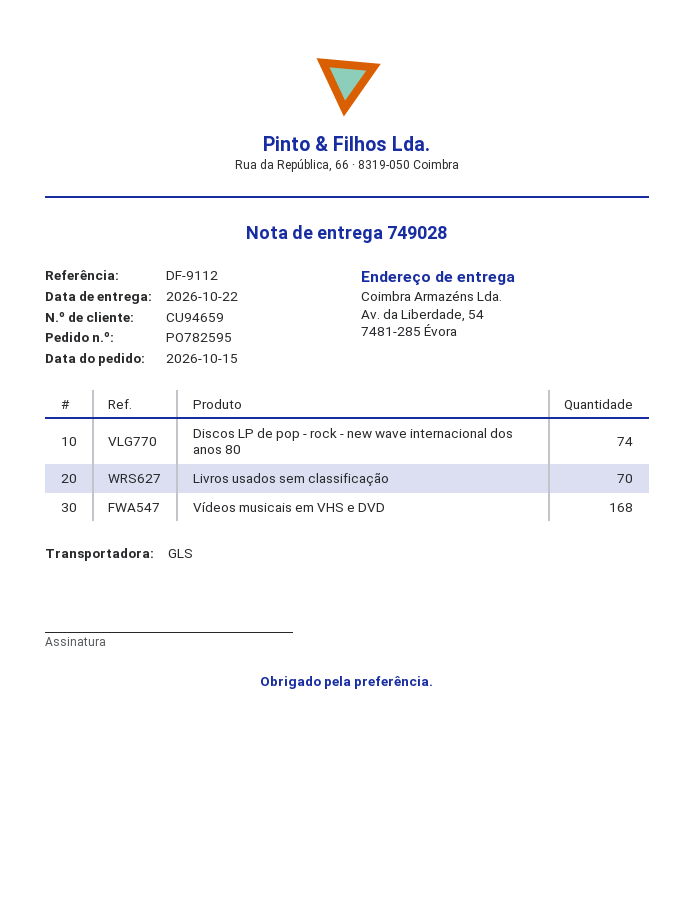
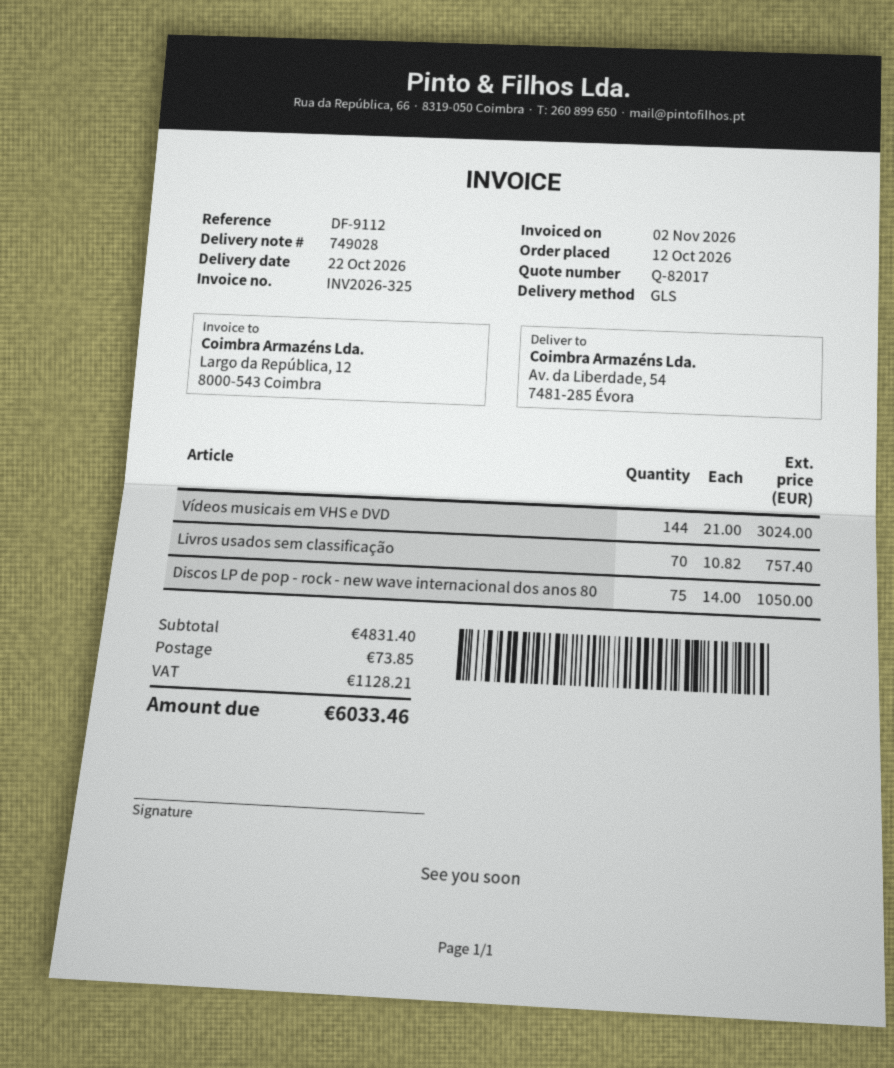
order date: 2026-10-15 -> 2026-10-12
Discos LP de pop - rock - new wave internacional dos anos 80: 74 -> 75
Vídeos musicais em VHS e DVD: 168 -> 144

